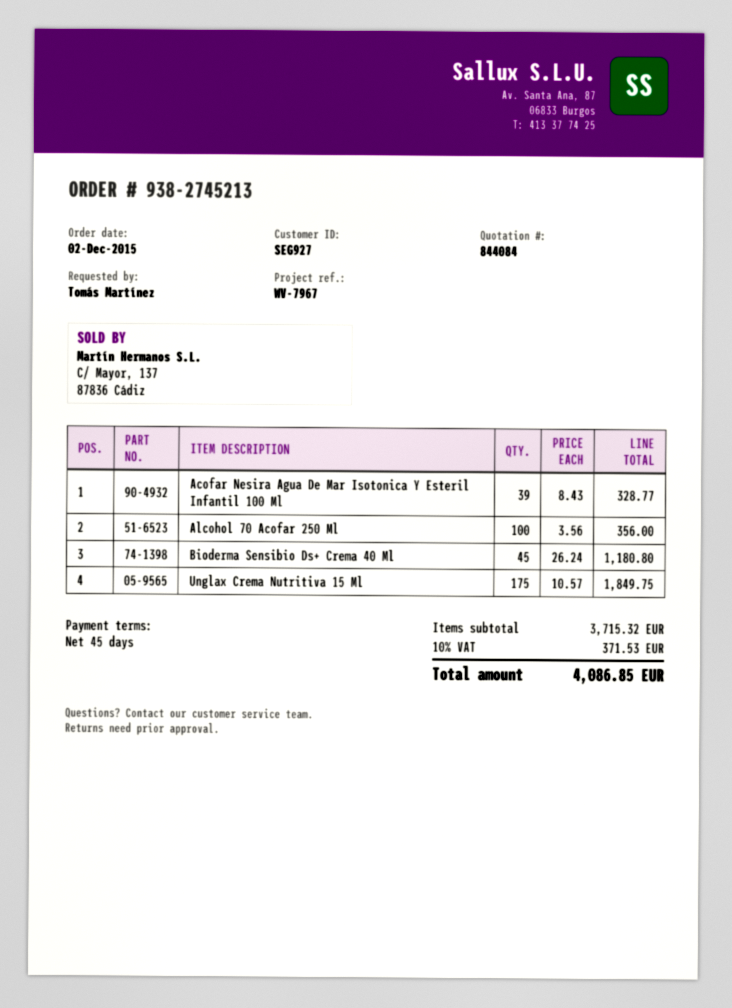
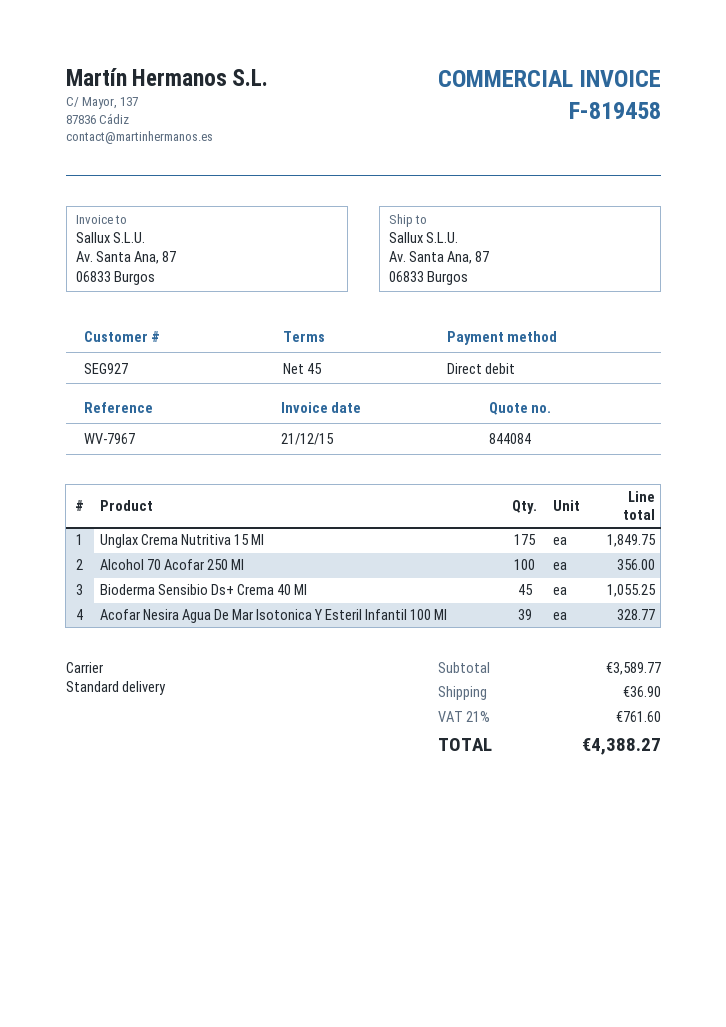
Bioderma Sensibio Ds+ Crema 40 Ml: 45 for 1180.80 -> 45 for 1055.25
subtotal: 3715.32 -> 3589.77
shipping: none -> 36.90
tax: 10% = 371.53 -> 21% = 761.60
total: 4086.85 -> 4388.27

